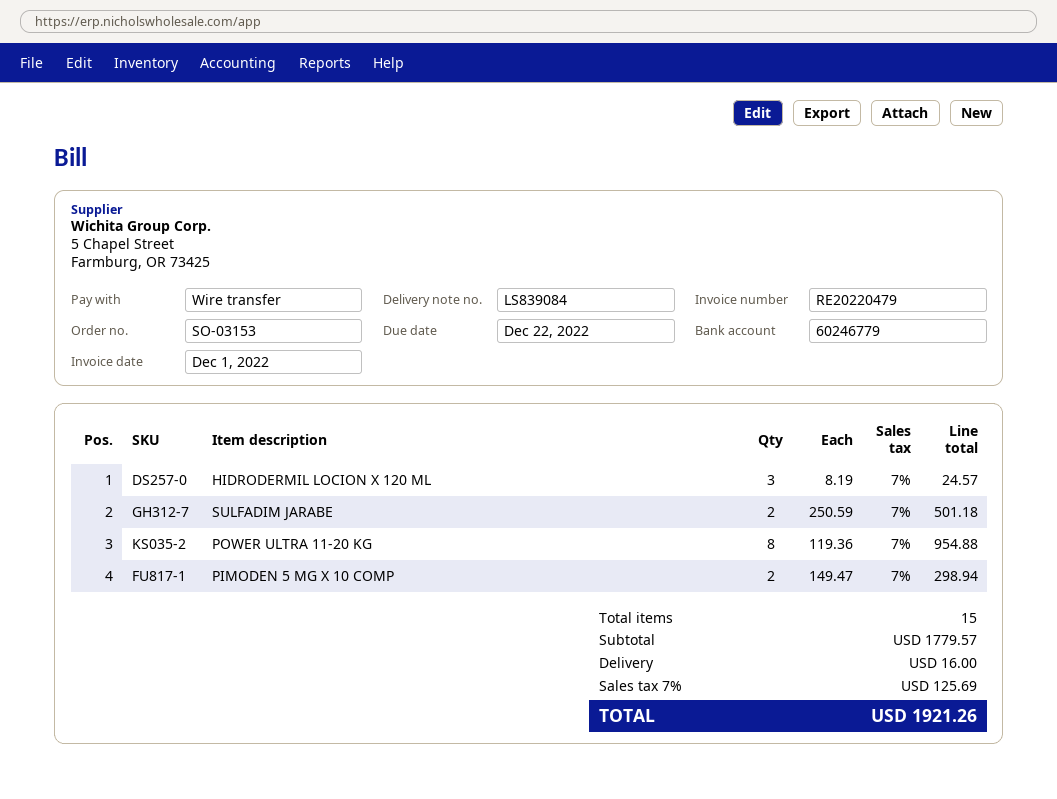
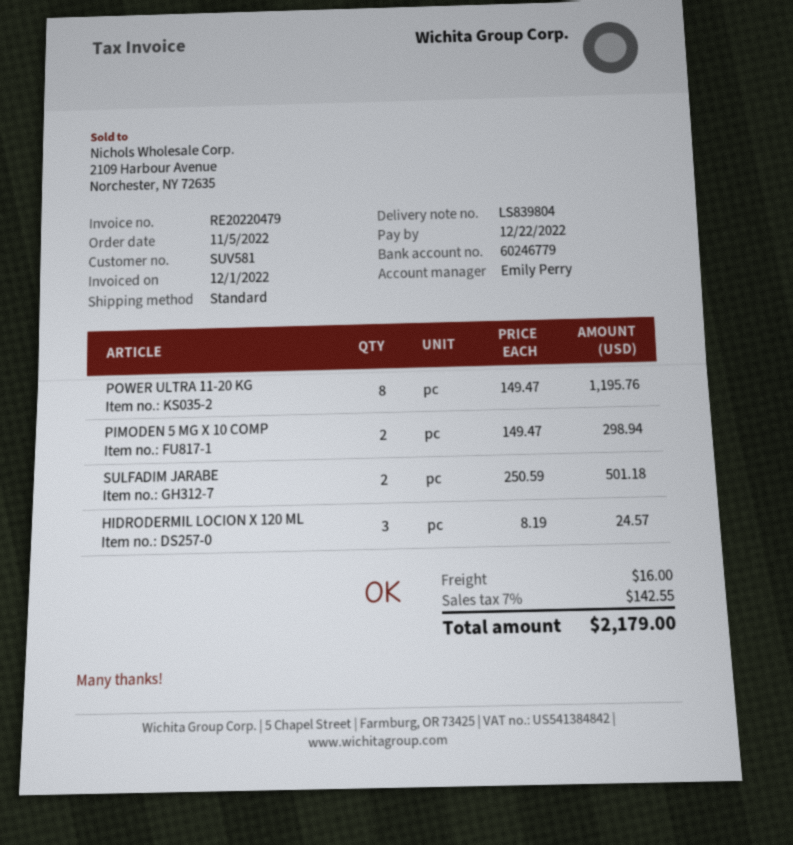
delivery note number: LS839084 -> LS839804
POWER ULTRA 11-20 KG: 8 x 119.36 = 954.88 -> 8 x 149.47 = 1195.76
tax: 7% = 125.69 -> 7% = 142.55
total: 1921.26 -> 2179.00

